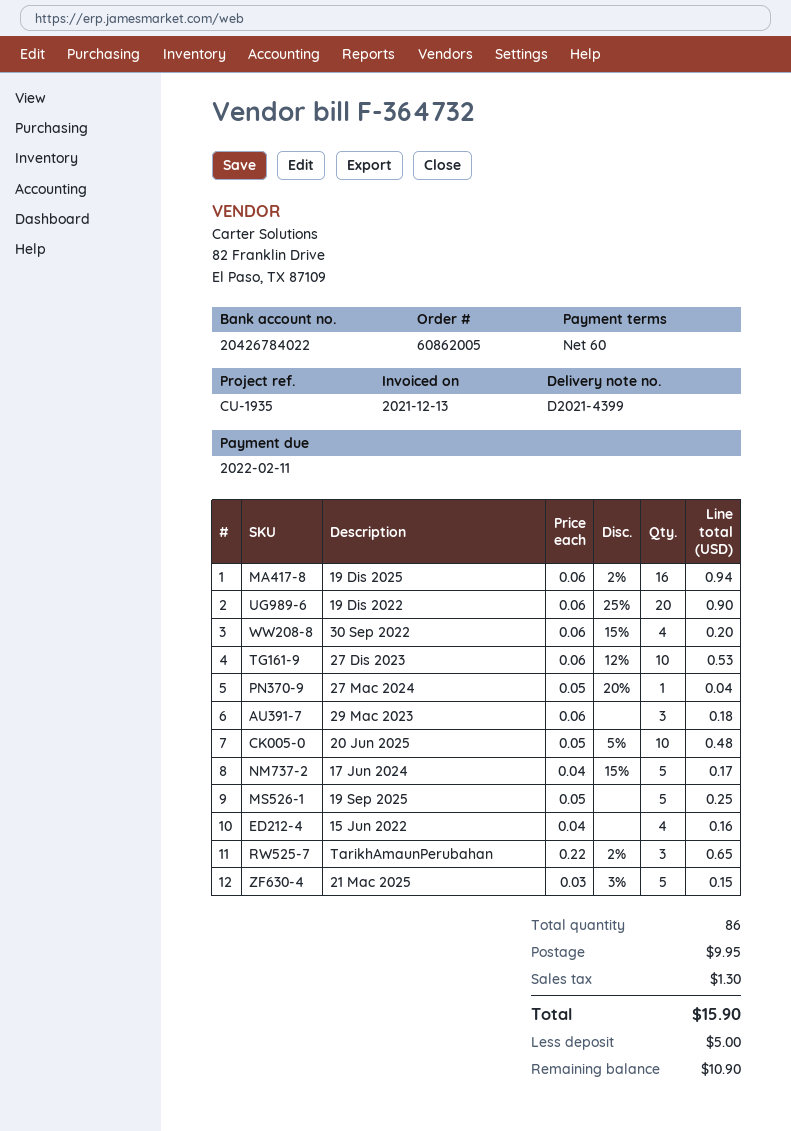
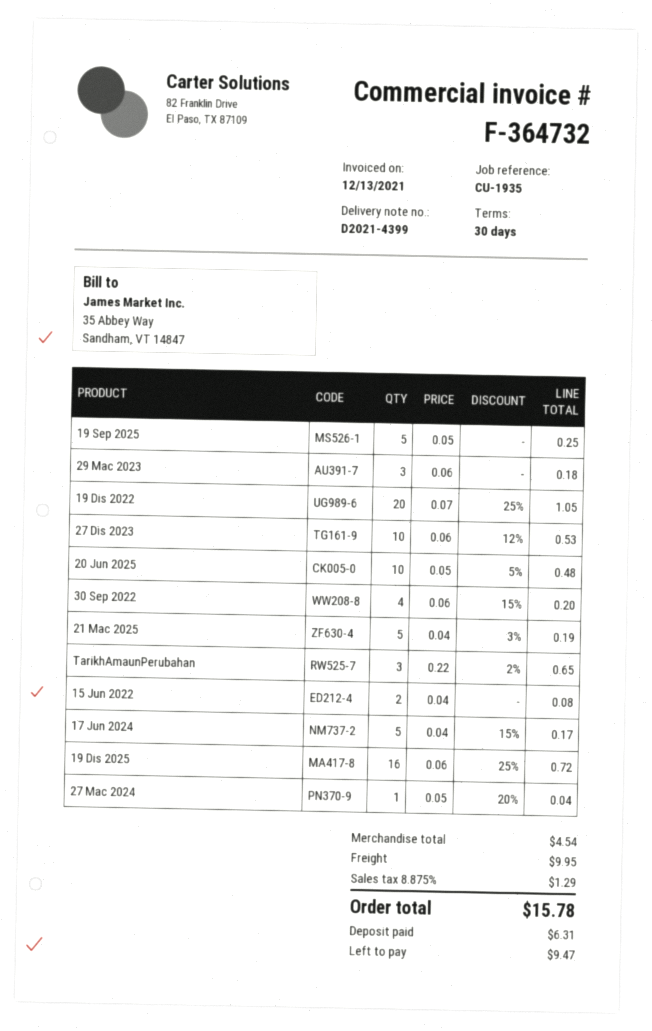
payment terms: 60 days -> 30 days
19 Dis 2025: 16 x 0.06 - 2% = 0.94 -> 16 x 0.06 - 25% = 0.72
19 Dis 2022: 20 x 0.06 - 25% = 0.90 -> 20 x 0.07 - 25% = 1.05
15 Jun 2022: 4 x 0.04 = 0.16 -> 2 x 0.04 = 0.08
21 Mac 2025: 5 x 0.03 - 3% = 0.15 -> 5 x 0.04 - 3% = 0.19
tax: 1.30 -> 1.29
total: 15.90 -> 15.78
deposit: 5.00 -> 6.31
balance: 10.90 -> 9.47

